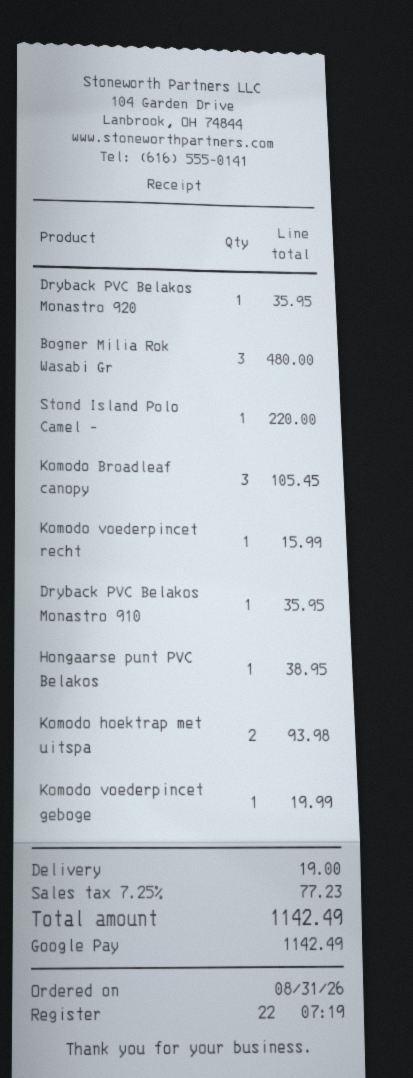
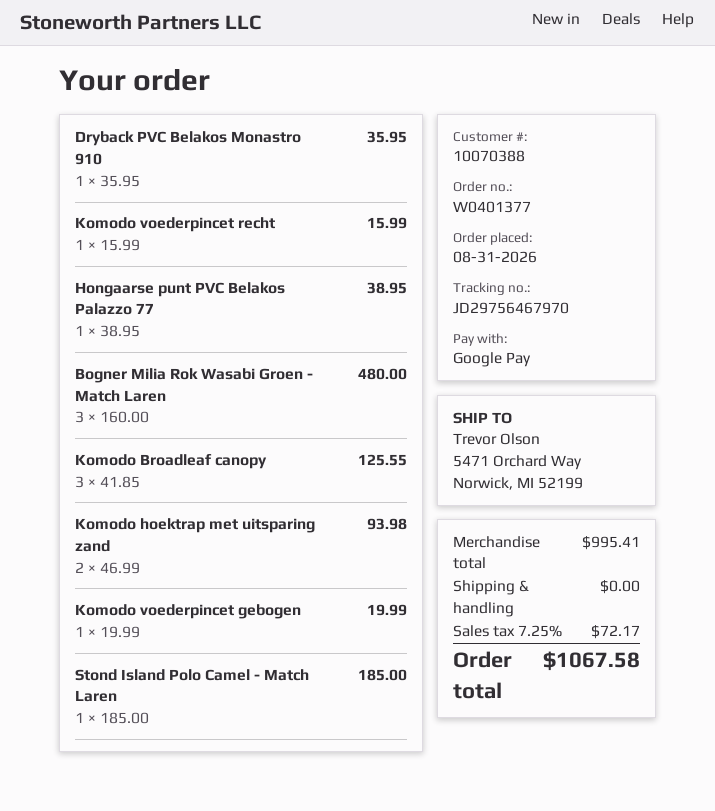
Dryback PVC Belakos Monastro 920: 1 for 35.95 -> none
Stond Island Polo Camel -: 1 for 220.00 -> 1 for 185.00
Komodo Broadleaf canopy: 3 for 105.45 -> 3 for 125.55
shipping: 19.00 -> 0.00
tax: 7.25% = 77.23 -> 7.25% = 72.17
total: 1142.49 -> 1067.58

